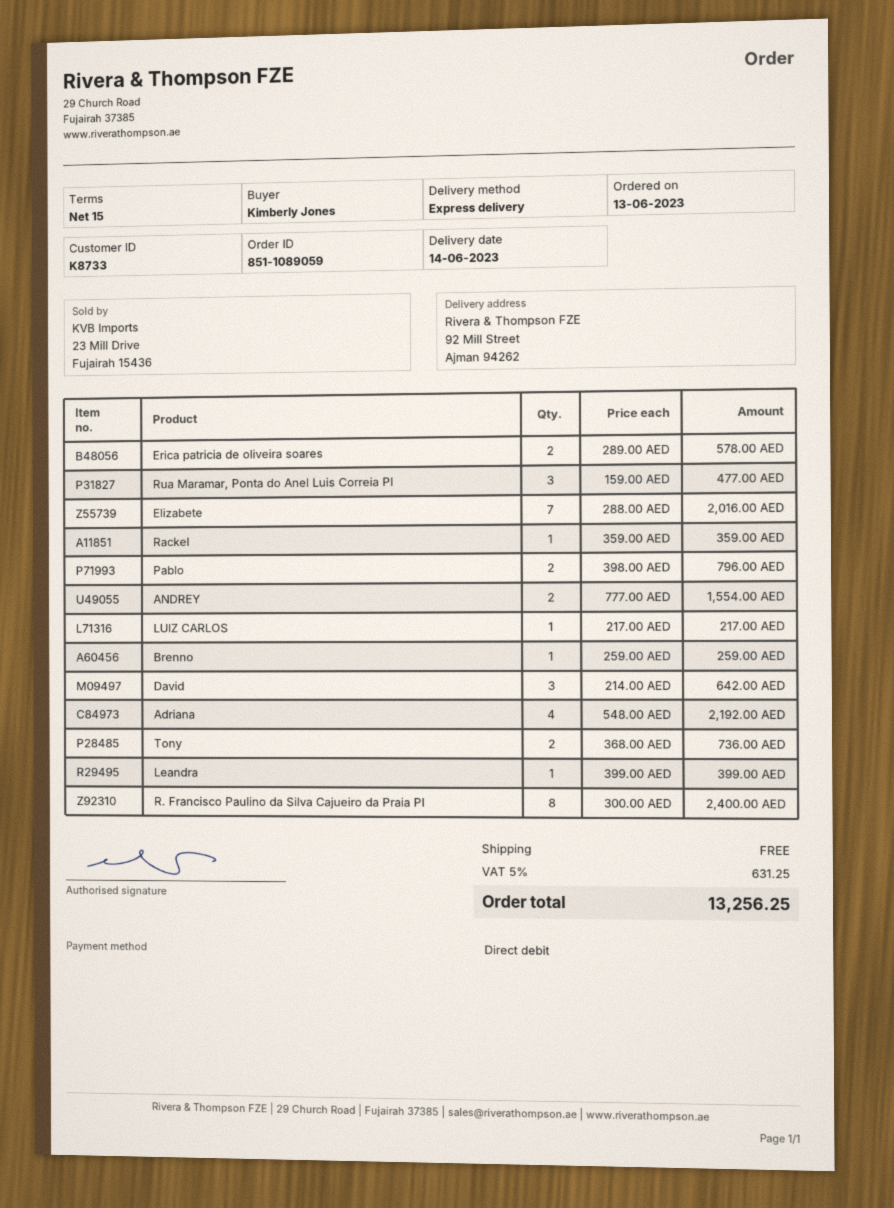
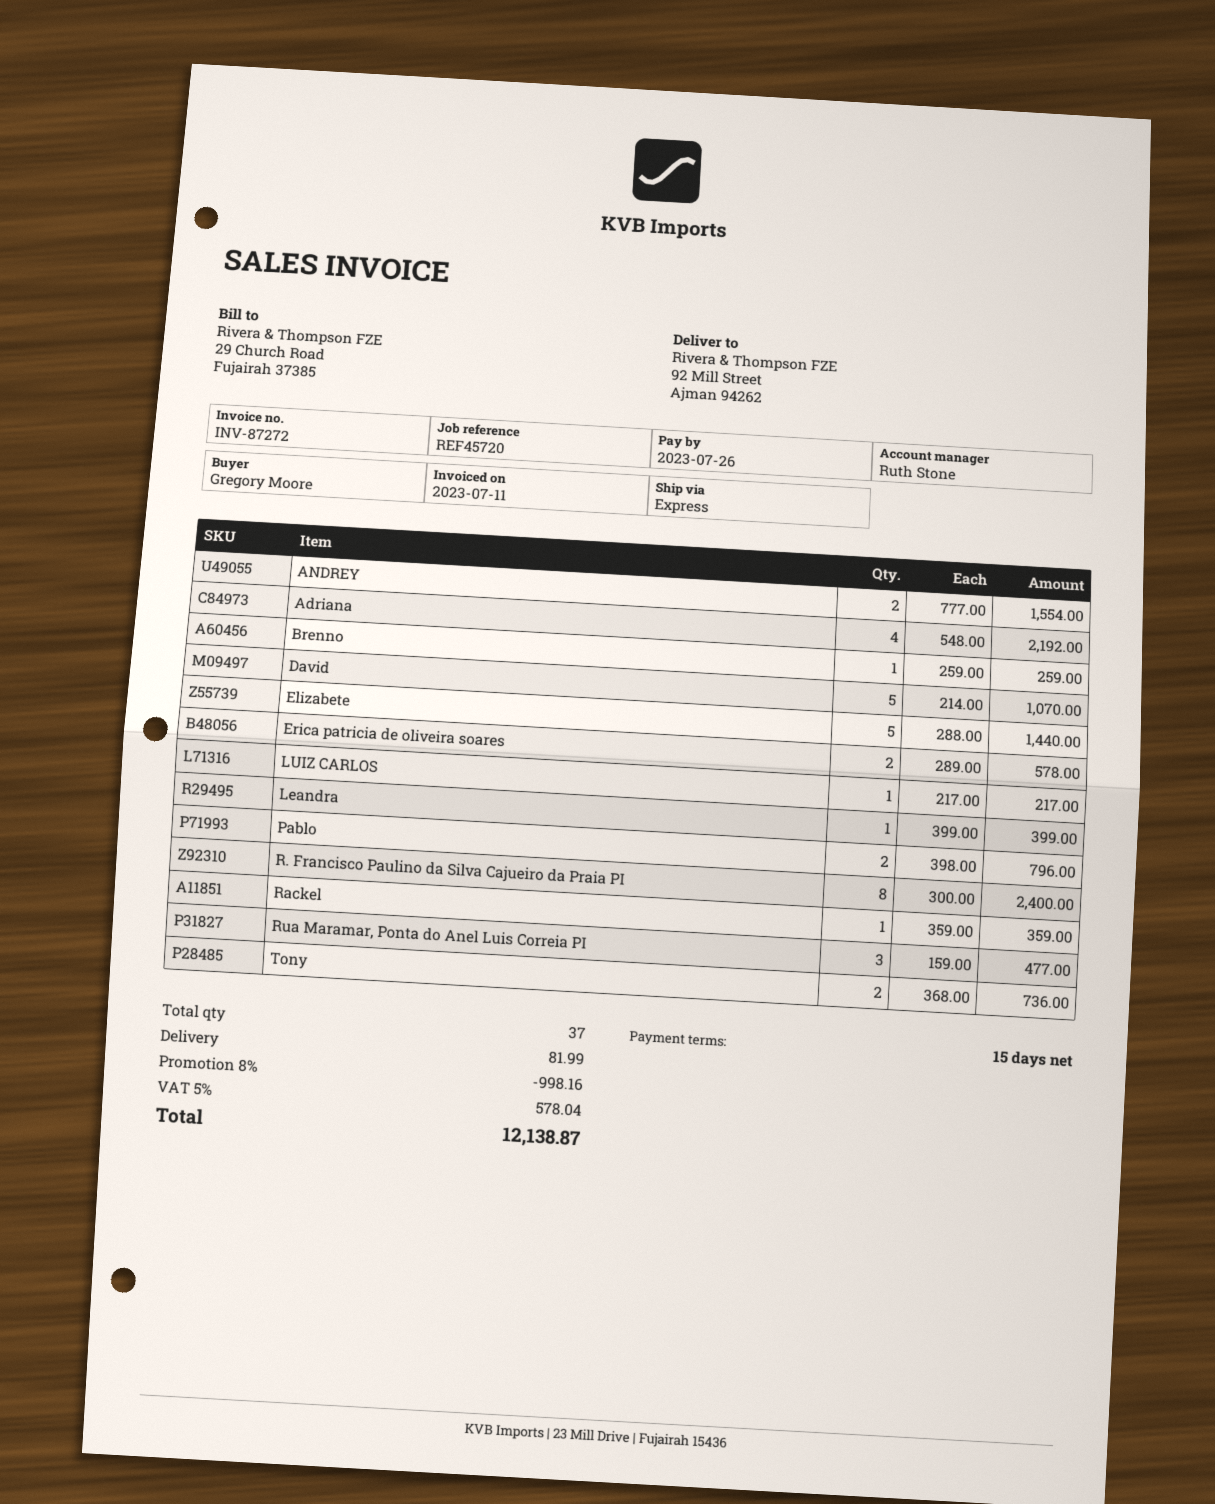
ordered by: Kimberly Jones -> Gregory Moore
Elizabete: 7 x 288.00 = 2016.00 -> 5 x 288.00 = 1440.00
David: 3 x 214.00 = 642.00 -> 5 x 214.00 = 1070.00
discount: none -> 8% = 998.16
shipping: 0.00 -> 81.99
tax: 5% = 631.25 -> 5% = 578.04
total: 13256.25 -> 12138.87

